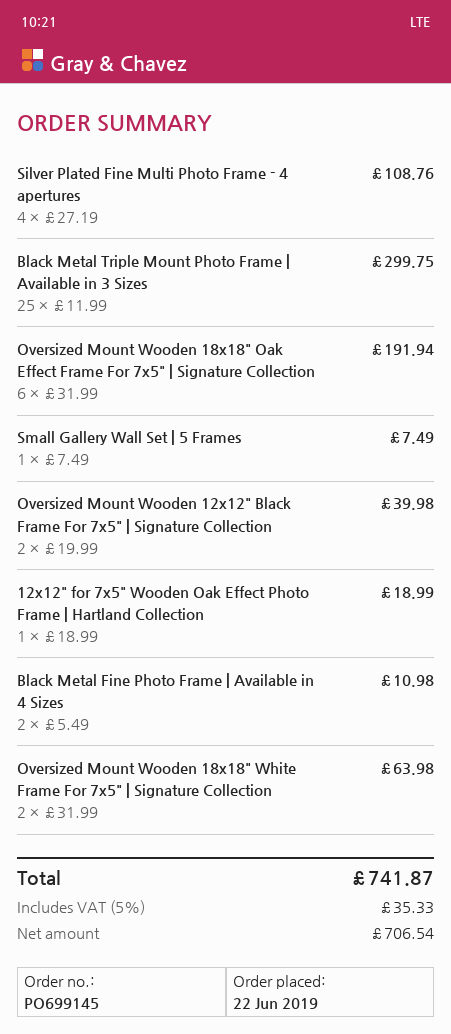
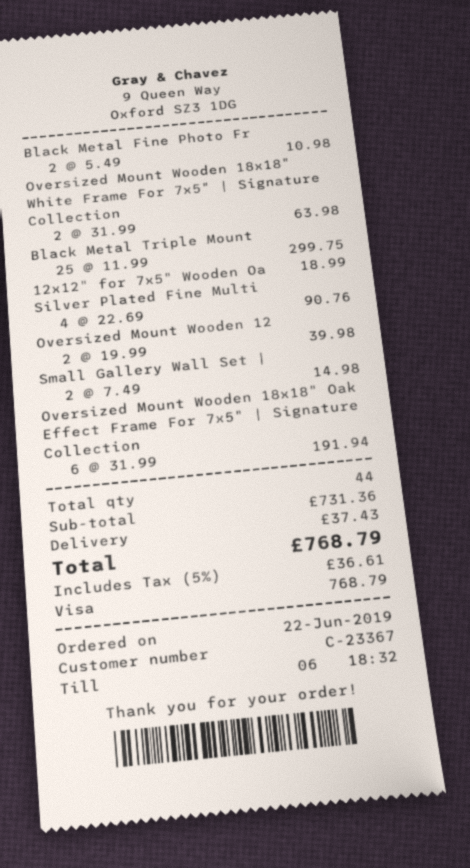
Silver Plated Fine Multi Photo Frame - 4 apertures: 4 x 27.19 = 108.76 -> 4 x 22.69 = 90.76
Small Gallery Wall Set | 5 Frames: 1 x 7.49 = 7.49 -> 2 x 7.49 = 14.98
shipping: none -> 37.43
tax: 5% = 35.33 -> 5% = 36.61
total: 741.87 -> 768.79

